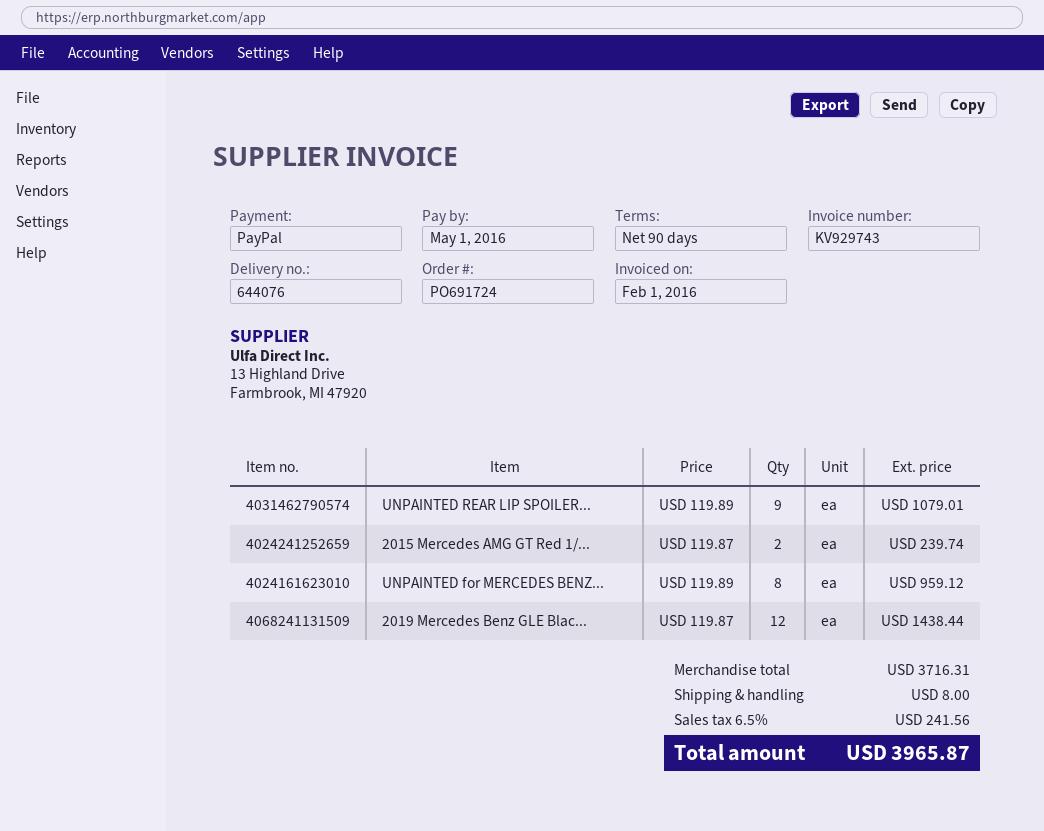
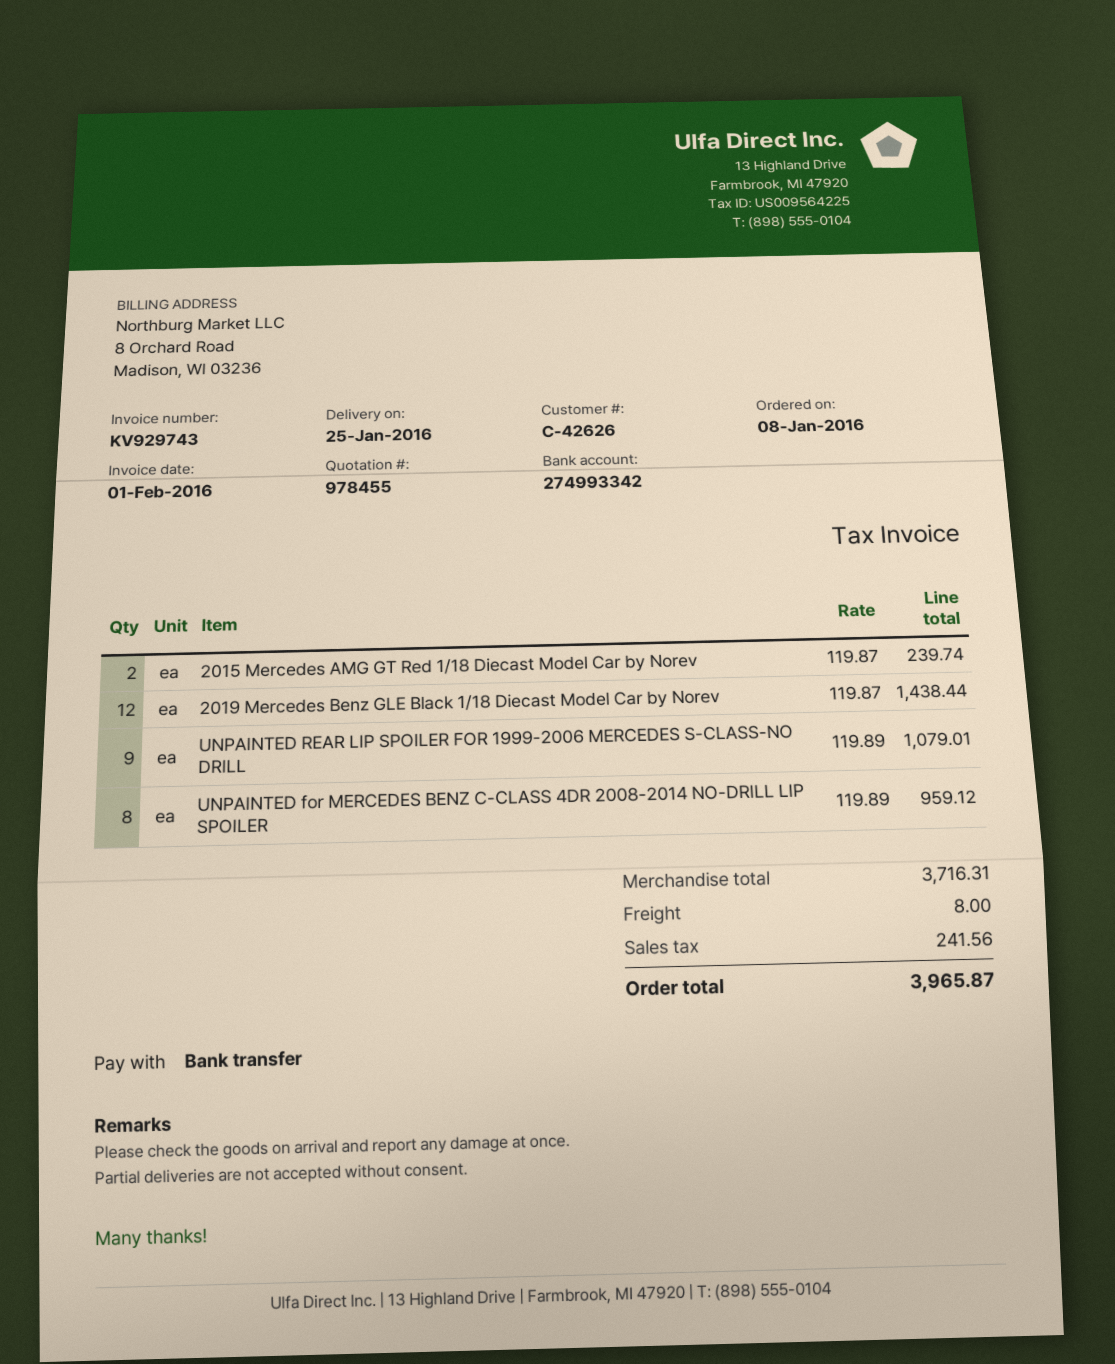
payment method: PayPal -> bank transfer

